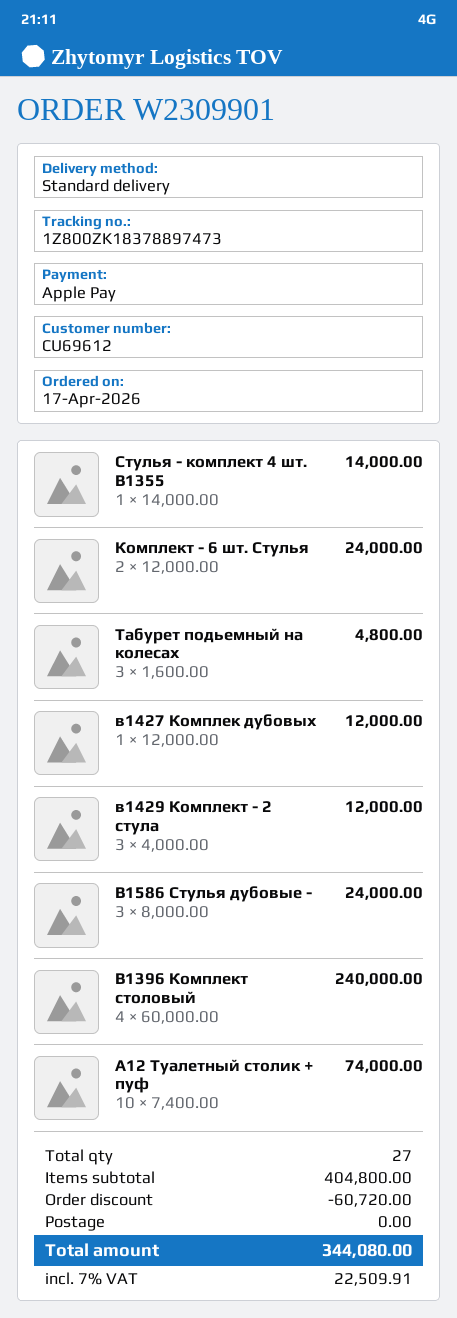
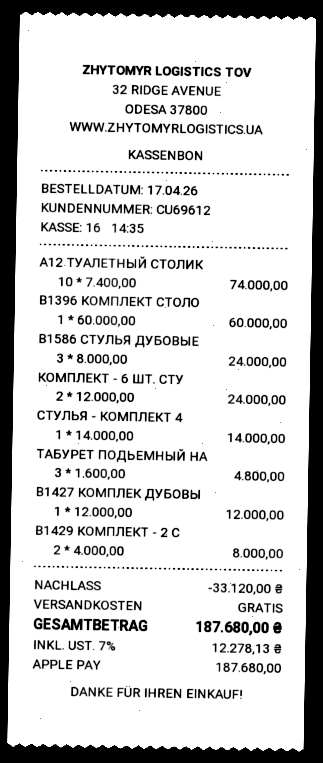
в1429 Комплект - 2 стула: 3 x 4000.00 = 12000.00 -> 2 x 4000.00 = 8000.00
В1396 Комплект столовый: 4 x 60000.00 = 240000.00 -> 1 x 60000.00 = 60000.00
discount: 60720.00 -> 33120.00
tax: 7% = 22509.91 -> 7% = 12278.13
total: 344080.00 -> 187680.00

